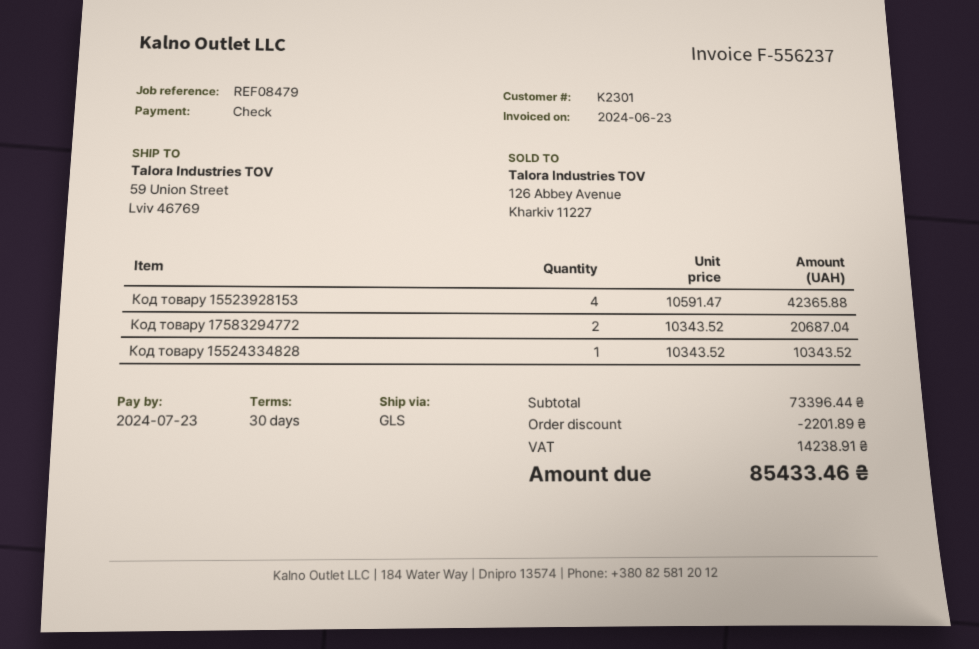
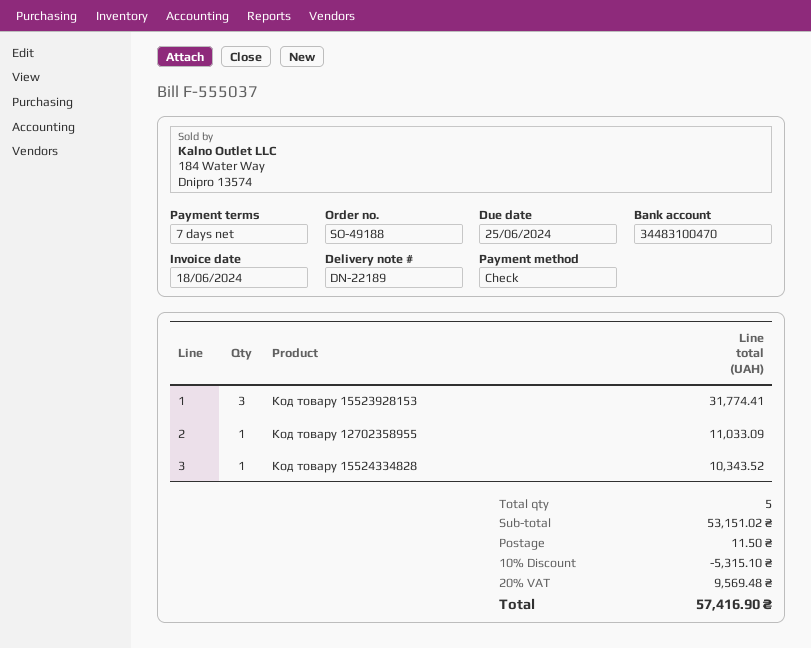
invoice number: F-556237 -> F-555037
invoice date: 2024-06-23 -> 2024-06-18
payment terms: 30 days -> 7 days
due date: 2024-07-23 -> 2024-06-25
Код товару 15523928153: 4 for 42365.88 -> 3 for 31774.41
Код товару 17583294772: 2 for 20687.04 -> none
Код товару 12702358955: none -> 1 for 11033.09
subtotal: 73396.44 -> 53151.02
discount: 2201.89 -> 5315.10
shipping: none -> 11.50
tax: 14238.91 -> 9569.48
total: 85433.46 -> 57416.90

